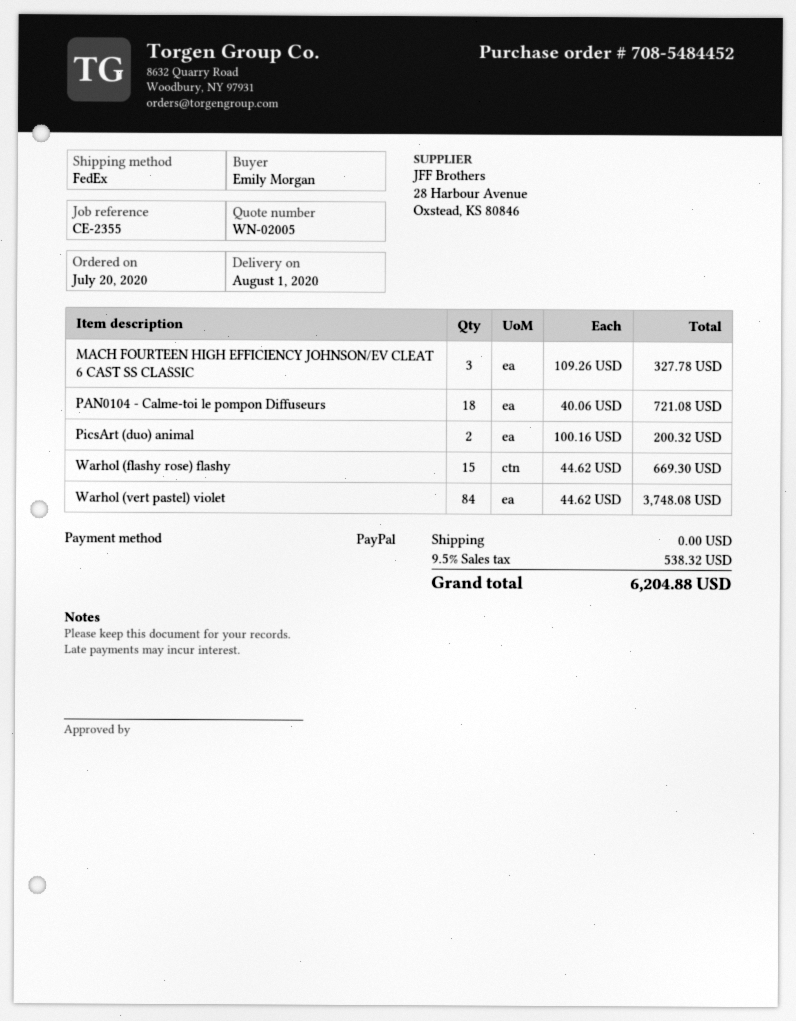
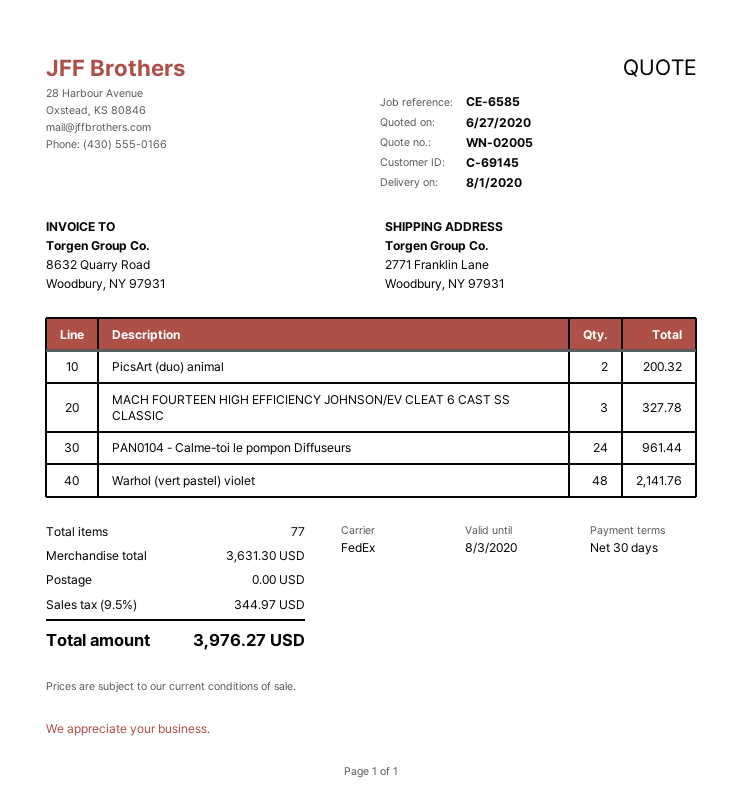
reference: CE-2355 -> CE-6585
PAN0104 - Calme-toi le pompon Diffuseurs: 18 for 721.08 -> 24 for 961.44
Warhol (flashy rose) flashy: 15 for 669.30 -> none
Warhol (vert pastel) violet: 84 for 3748.08 -> 48 for 2141.76
tax: 9.5% = 538.32 -> 9.5% = 344.97
total: 6204.88 -> 3976.27

